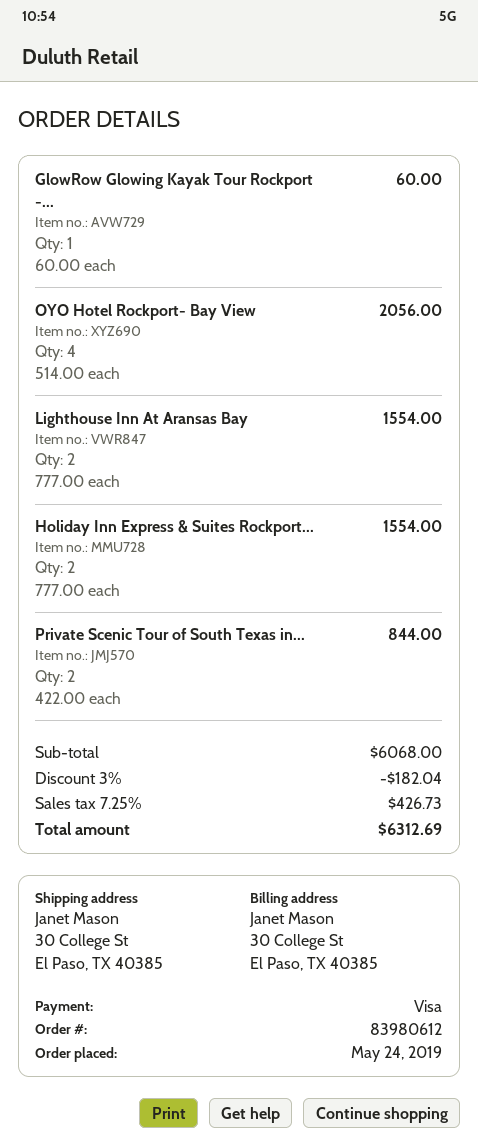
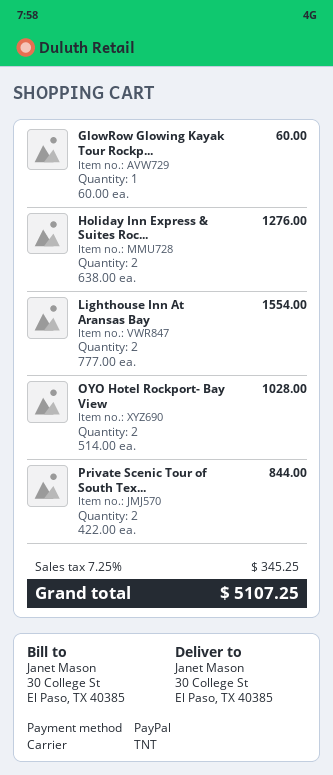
payment method: Visa -> PayPal
OYO Hotel Rockport- Bay View: 4 x 514.00 = 2056.00 -> 2 x 514.00 = 1028.00
Holiday Inn Express & Suites Rockport...: 2 x 777.00 = 1554.00 -> 2 x 638.00 = 1276.00
discount: 3% = 182.04 -> none
tax: 7.25% = 426.73 -> 7.25% = 345.25
total: 6312.69 -> 5107.25

